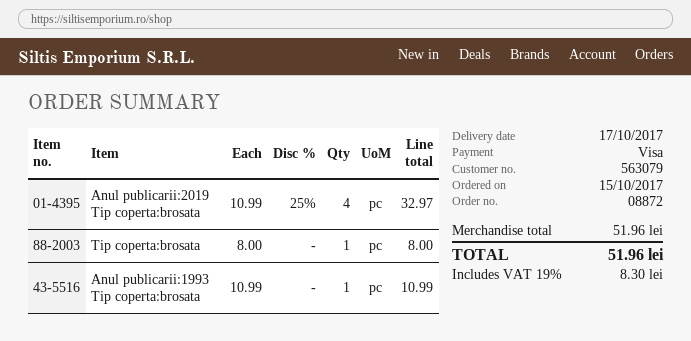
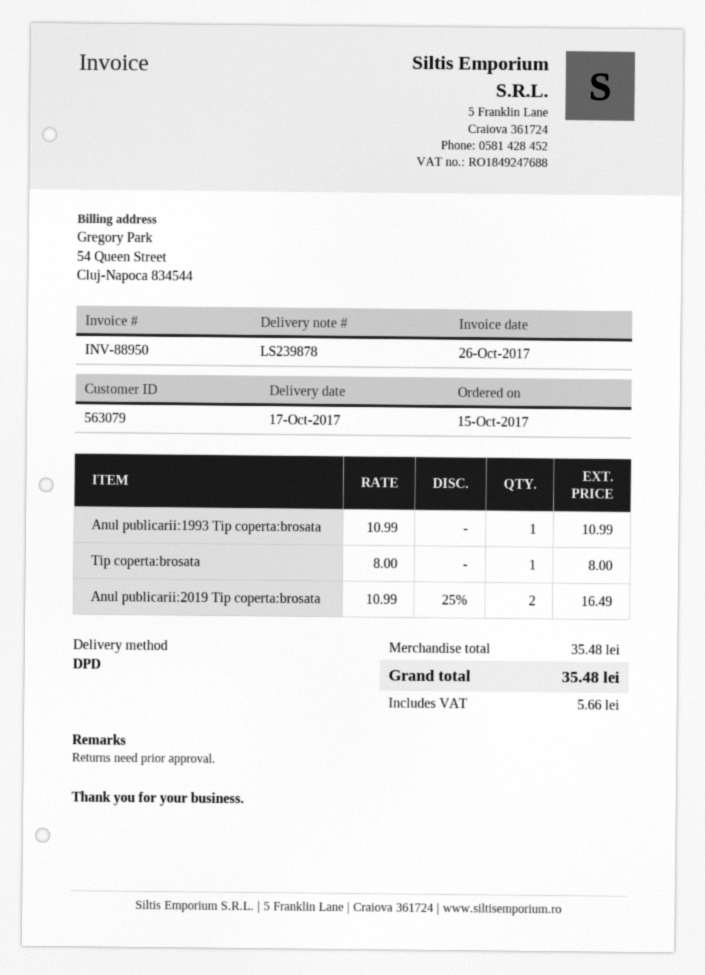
Anul publicarii:2019 Tip coperta:brosata: 4 x 10.99 - 25% = 32.97 -> 2 x 10.99 - 25% = 16.49
subtotal: 51.96 -> 35.48
tax: 8.30 -> 5.66
total: 51.96 -> 35.48

